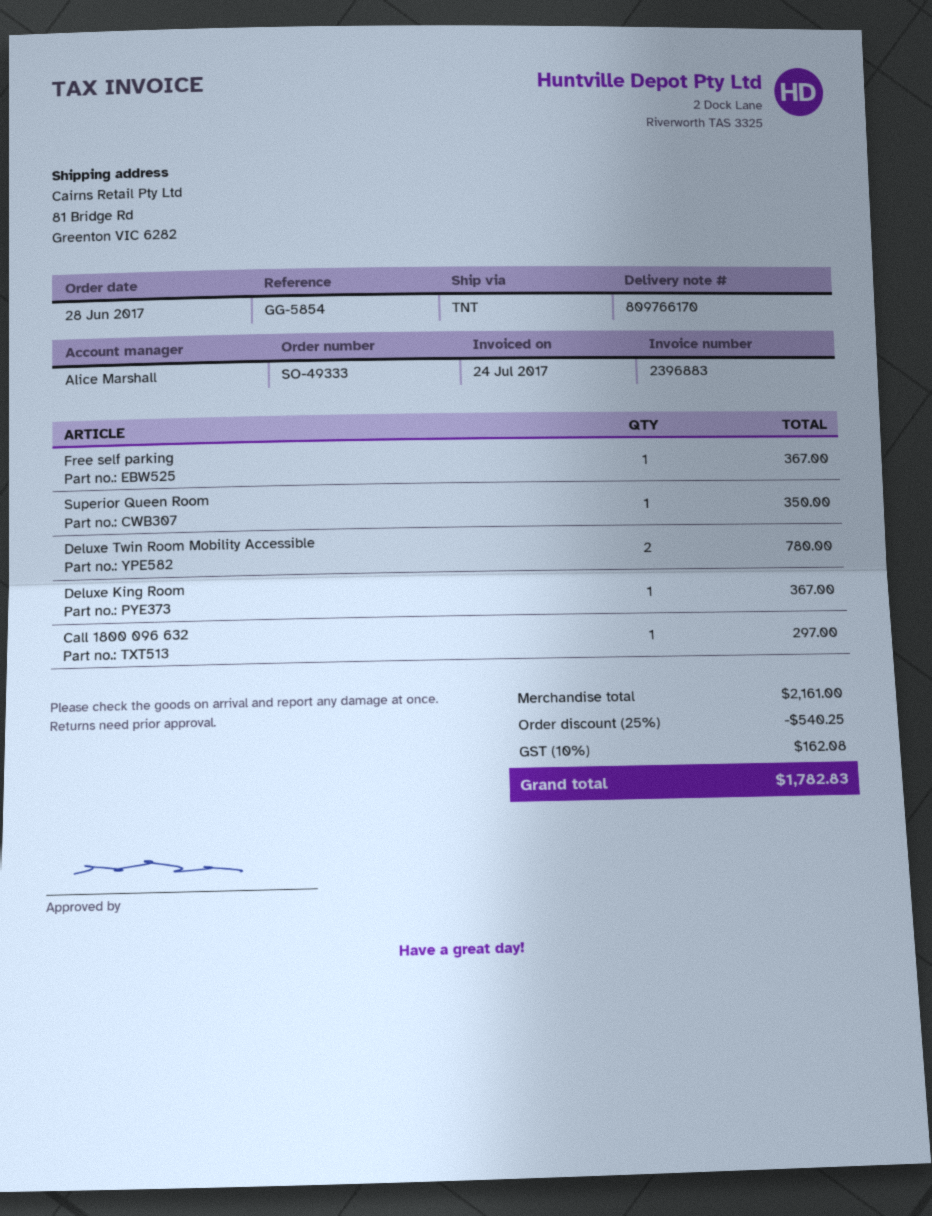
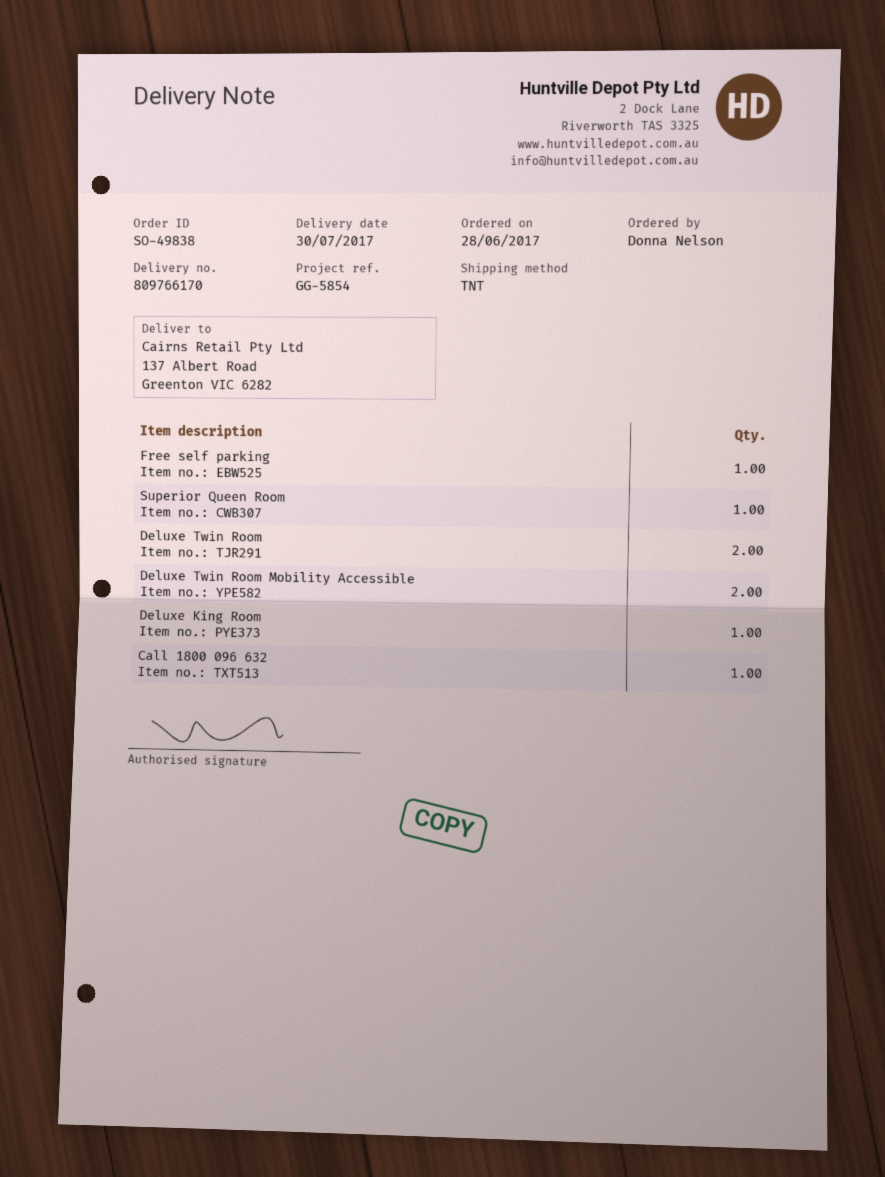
order number: SO-49333 -> SO-49838
ship to: 81 Bridge Rd, Greenton VIC 6282 -> 137 Albert Road, Greenton VIC 6282
Deluxe Twin Room: none -> 2

